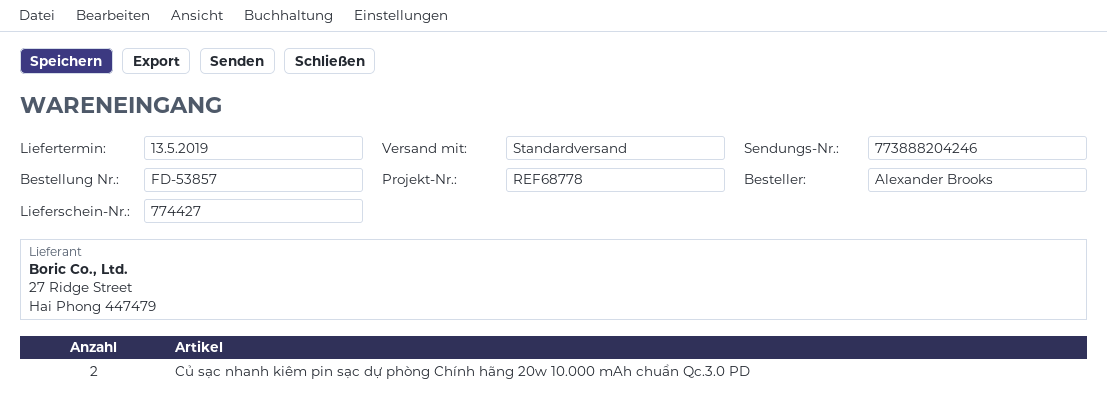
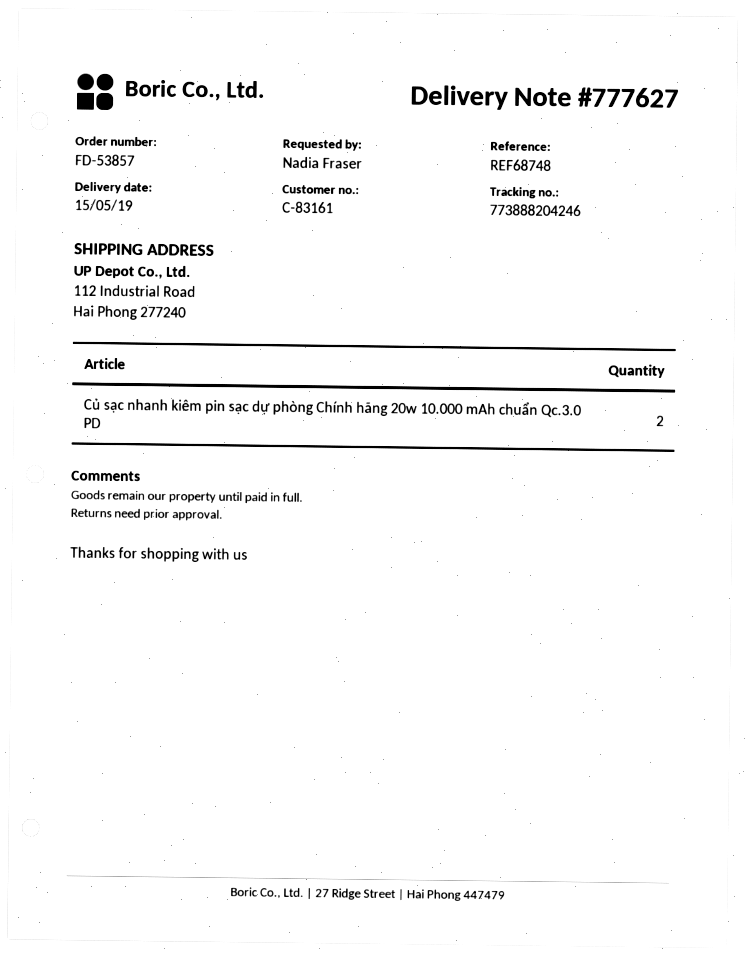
delivery note number: 774427 -> 777627
delivery date: 2019-05-13 -> 2019-05-15
reference: REF68778 -> REF68748
ordered by: Alexander Brooks -> Nadia Fraser

